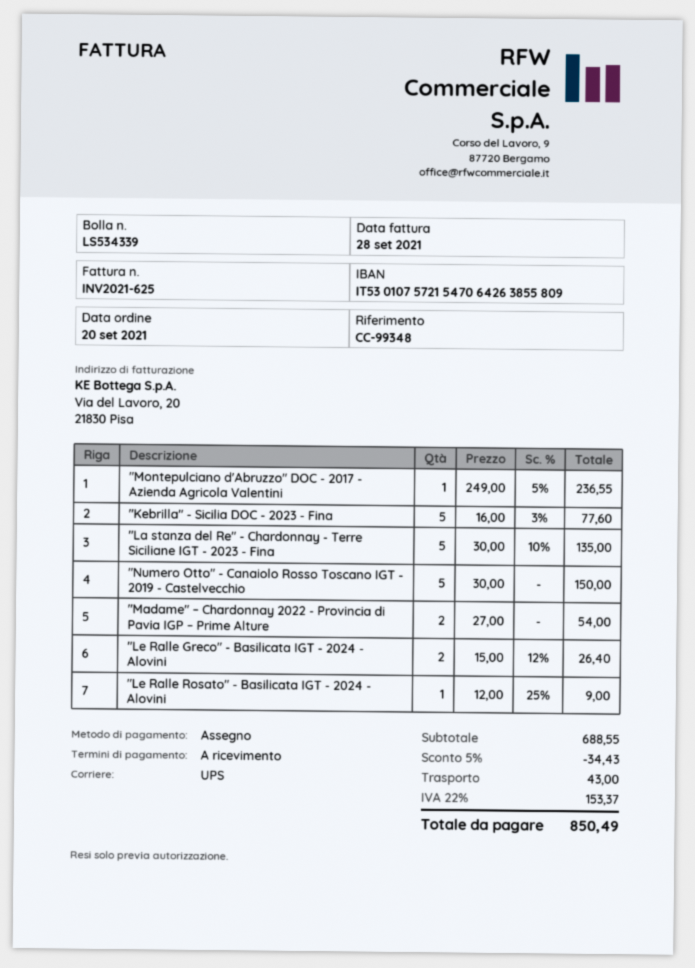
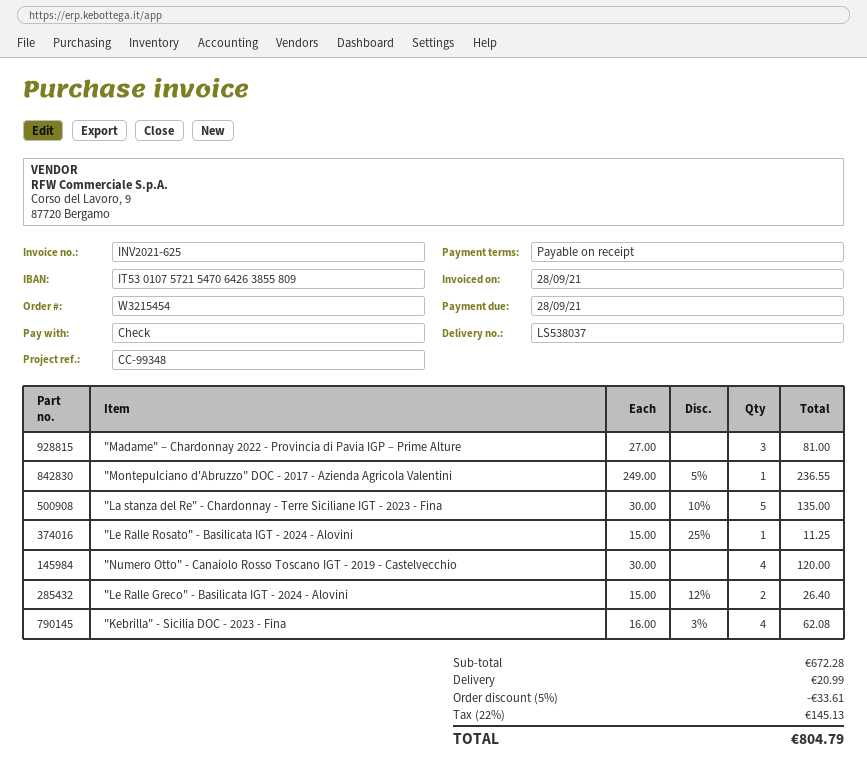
delivery note number: LS534339 -> LS538037
"Kebrilla" - Sicilia DOC - 2023 - Fina: 5 x 16.00 - 3% = 77.60 -> 4 x 16.00 - 3% = 62.08
"Numero Otto" - Canaiolo Rosso Toscano IGT - 2019 - Castelvecchio: 5 x 30.00 = 150.00 -> 4 x 30.00 = 120.00
"Madame" – Chardonnay 2022 - Provincia di Pavia IGP – Prime Alture: 2 x 27.00 = 54.00 -> 3 x 27.00 = 81.00
"Le Ralle Rosato" - Basilicata IGT - 2024 - Alovini: 1 x 12.00 - 25% = 9.00 -> 1 x 15.00 - 25% = 11.25
subtotal: 688.55 -> 672.28
discount: 5% = 34.43 -> 5% = 33.61
shipping: 43.00 -> 20.99
tax: 22% = 153.37 -> 22% = 145.13
total: 850.49 -> 804.79

